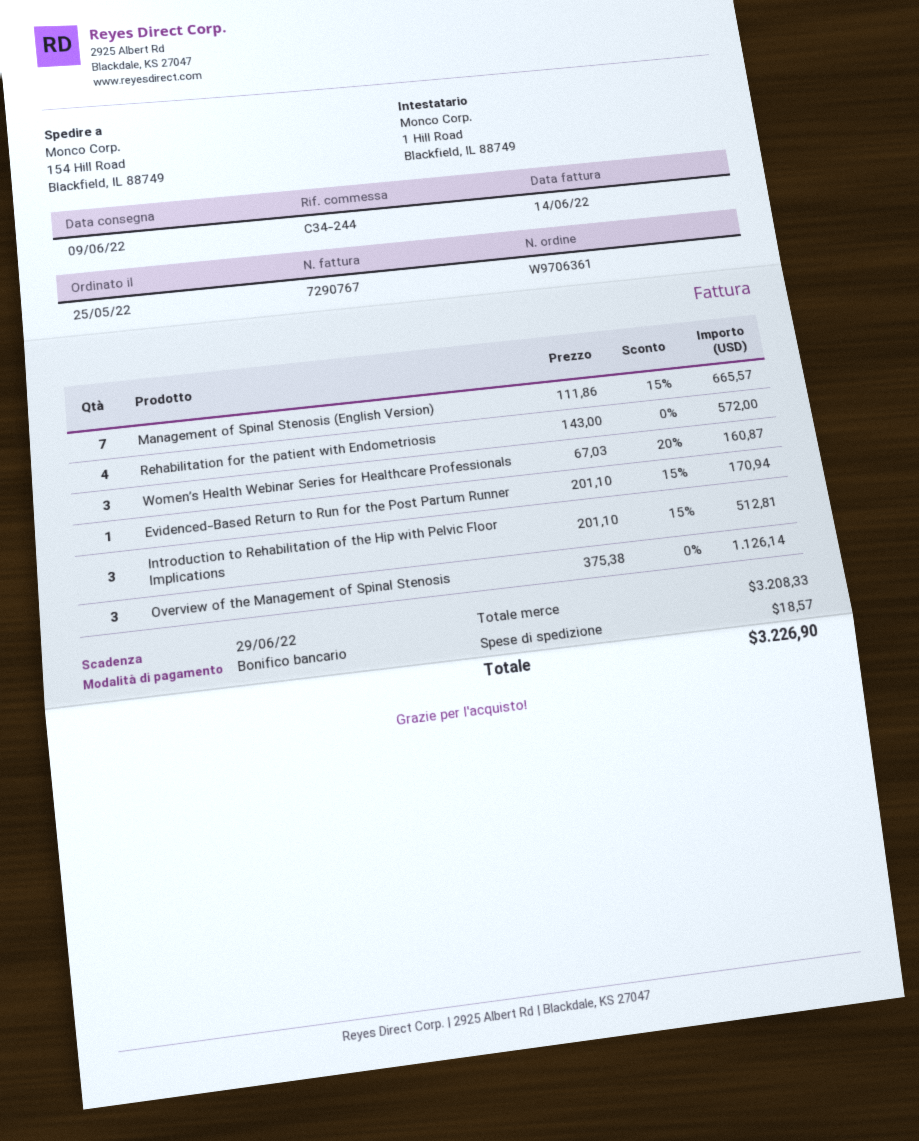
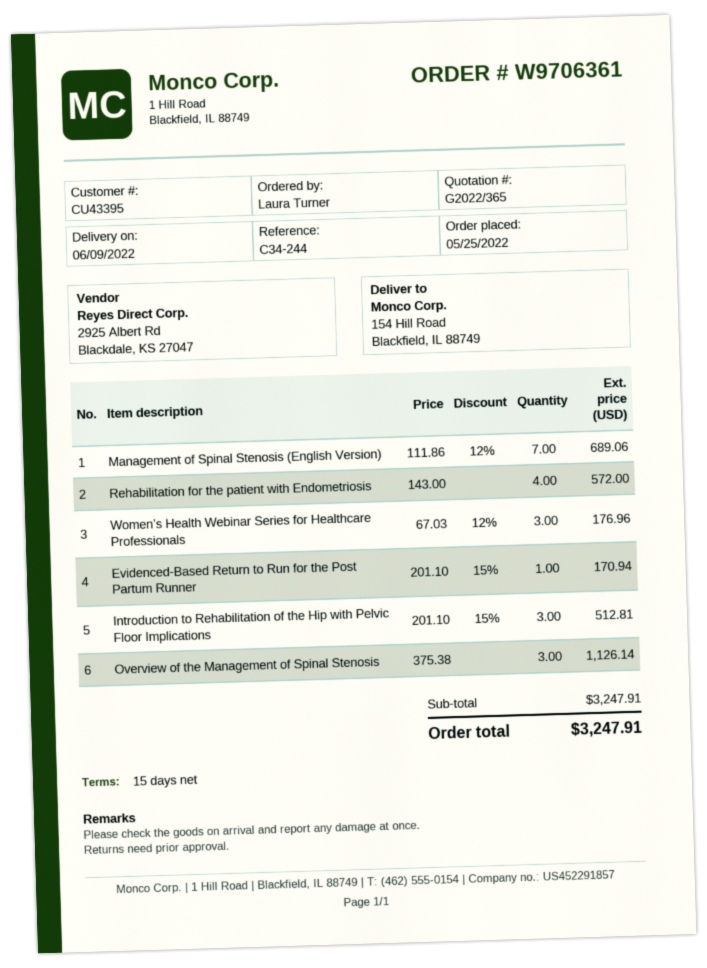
Management of Spinal Stenosis (English Version): 7 x 111.86 - 15% = 665.57 -> 7 x 111.86 - 12% = 689.06
Women’s Health Webinar Series for Healthcare Professionals: 3 x 67.03 - 20% = 160.87 -> 3 x 67.03 - 12% = 176.96
subtotal: 3208.33 -> 3247.91
shipping: 18.57 -> none
total: 3226.90 -> 3247.91

